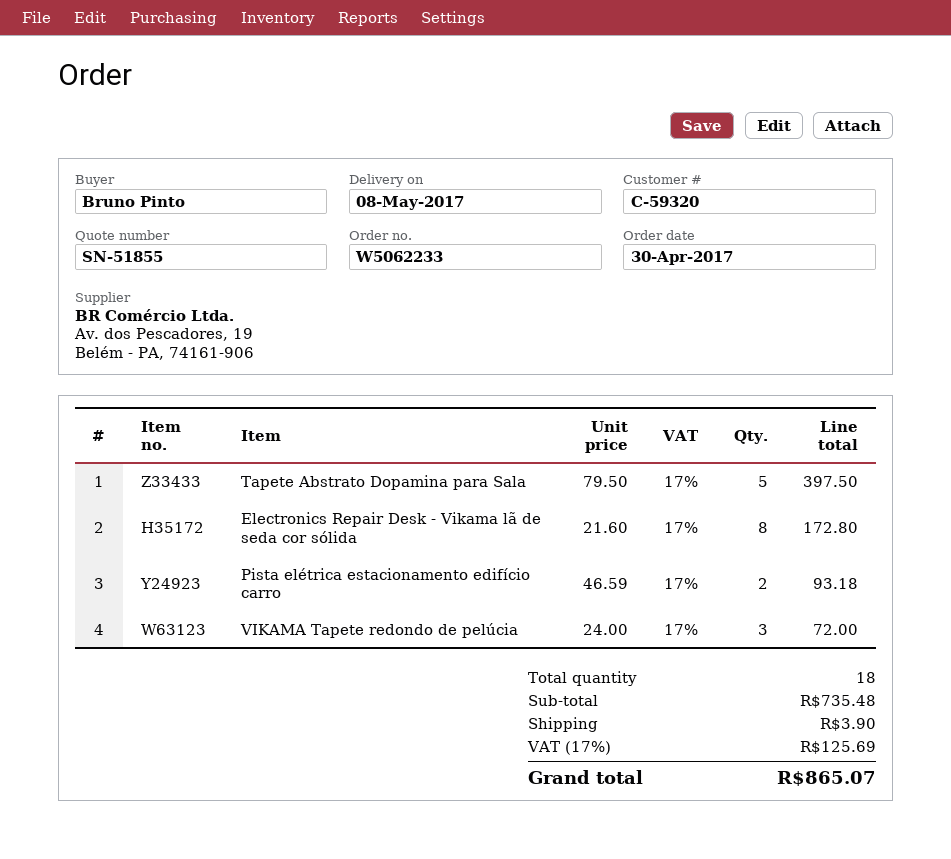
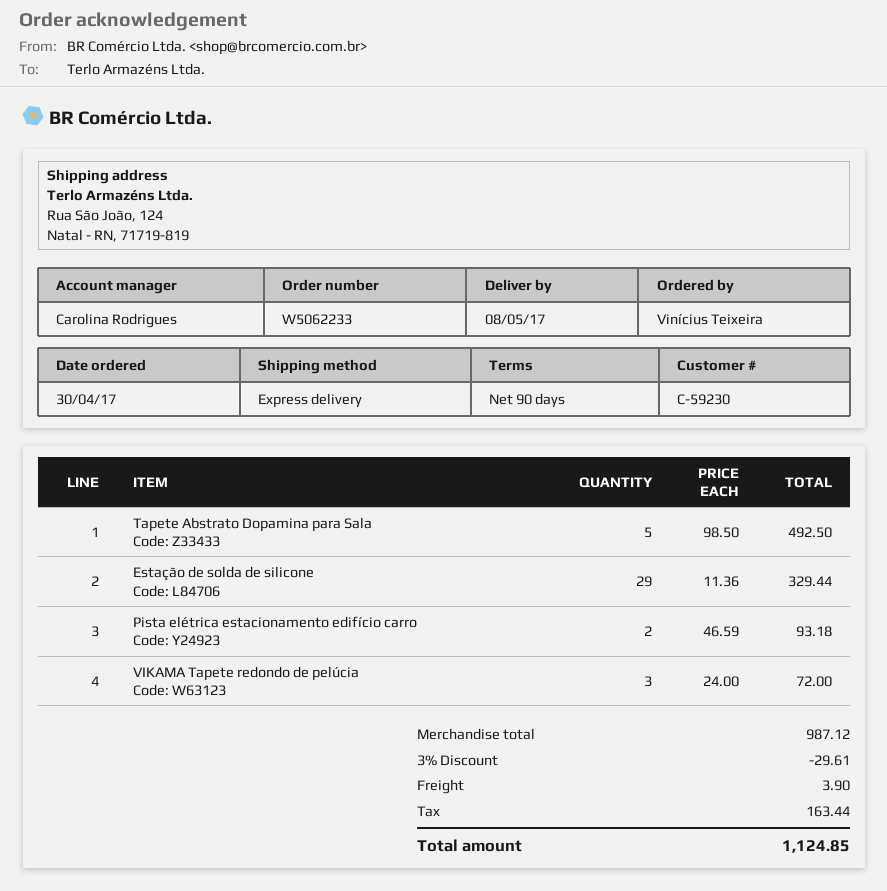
customer number: C-59320 -> C-59230
ordered by: Bruno Pinto -> Vinícius Teixeira
Tapete Abstrato Dopamina para Sala: 5 x 79.50 = 397.50 -> 5 x 98.50 = 492.50
Electronics Repair Desk - Vikama lã de seda cor sólida: 8 x 21.60 = 172.80 -> none
Estação de solda de silicone: none -> 29 x 11.36 = 329.44
subtotal: 735.48 -> 987.12
discount: none -> 3% = 29.61
tax: 125.69 -> 163.44
total: 865.07 -> 1124.85

